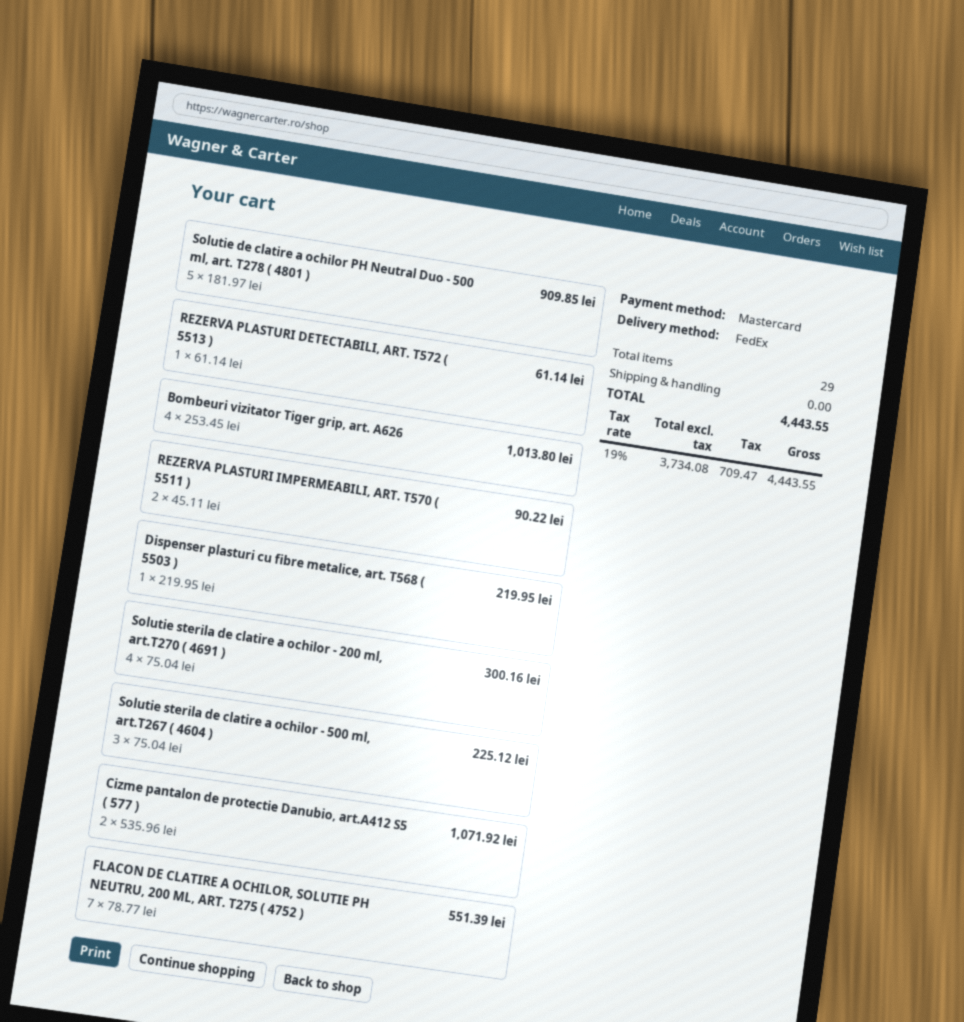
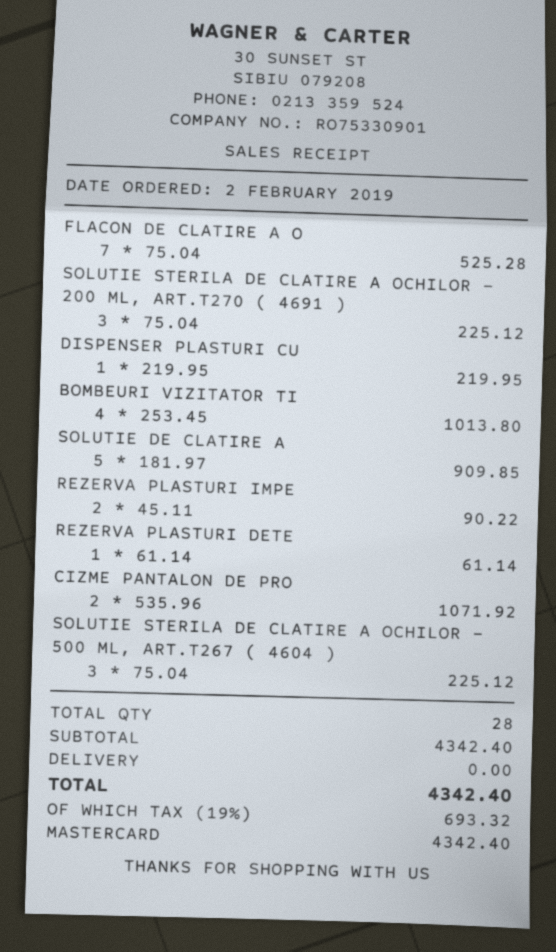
Solutie sterila de clatire a ochilor - 200 ml, art.T270 ( 4691 ): 4 x 75.04 = 300.16 -> 3 x 75.04 = 225.12
FLACON DE CLATIRE A OCHILOR, SOLUTIE PH NEUTRU, 200 ML, ART. T275 ( 4752 ): 7 x 78.77 = 551.39 -> 7 x 75.04 = 525.28
total quantity: 29 -> 28
tax: 19% = 709.47 -> 19% = 693.32
total: 4443.55 -> 4342.40

